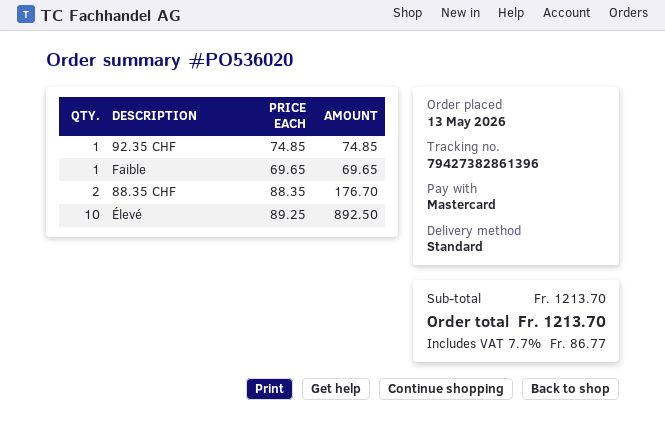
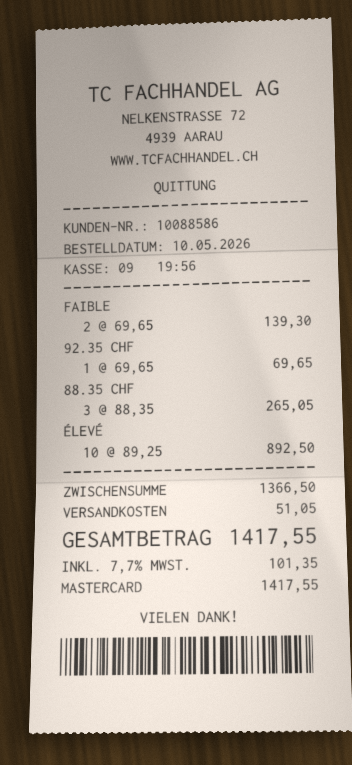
order date: 2026-05-13 -> 2026-05-10
92.35 CHF: 1 x 74.85 = 74.85 -> 1 x 69.65 = 69.65
Faible: 1 x 69.65 = 69.65 -> 2 x 69.65 = 139.30
88.35 CHF: 2 x 88.35 = 176.70 -> 3 x 88.35 = 265.05
subtotal: 1213.70 -> 1366.50
shipping: none -> 51.05
tax: 7.7% = 86.77 -> 7.7% = 101.35
total: 1213.70 -> 1417.55

